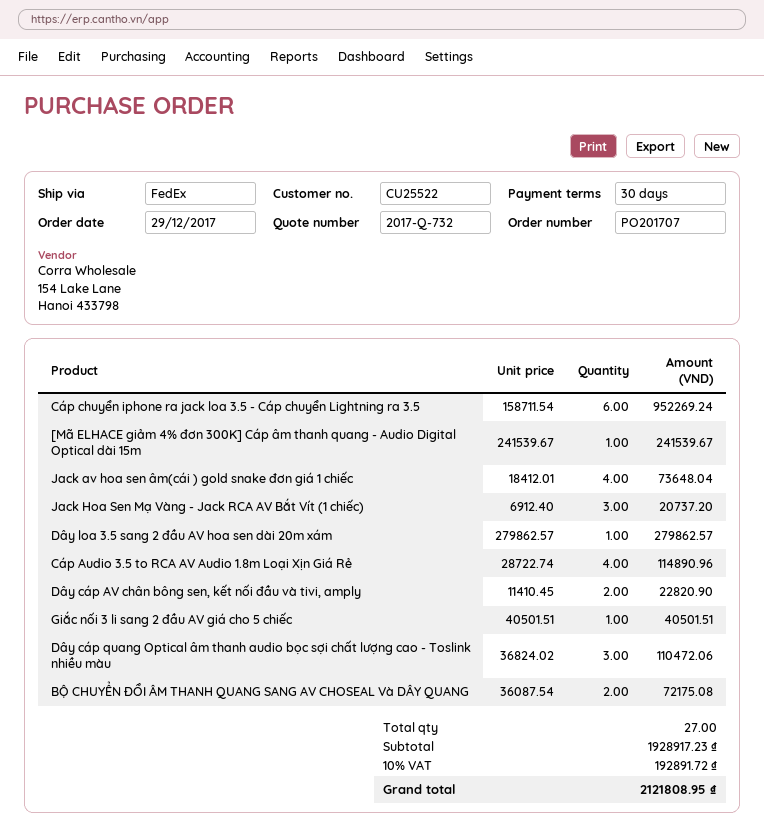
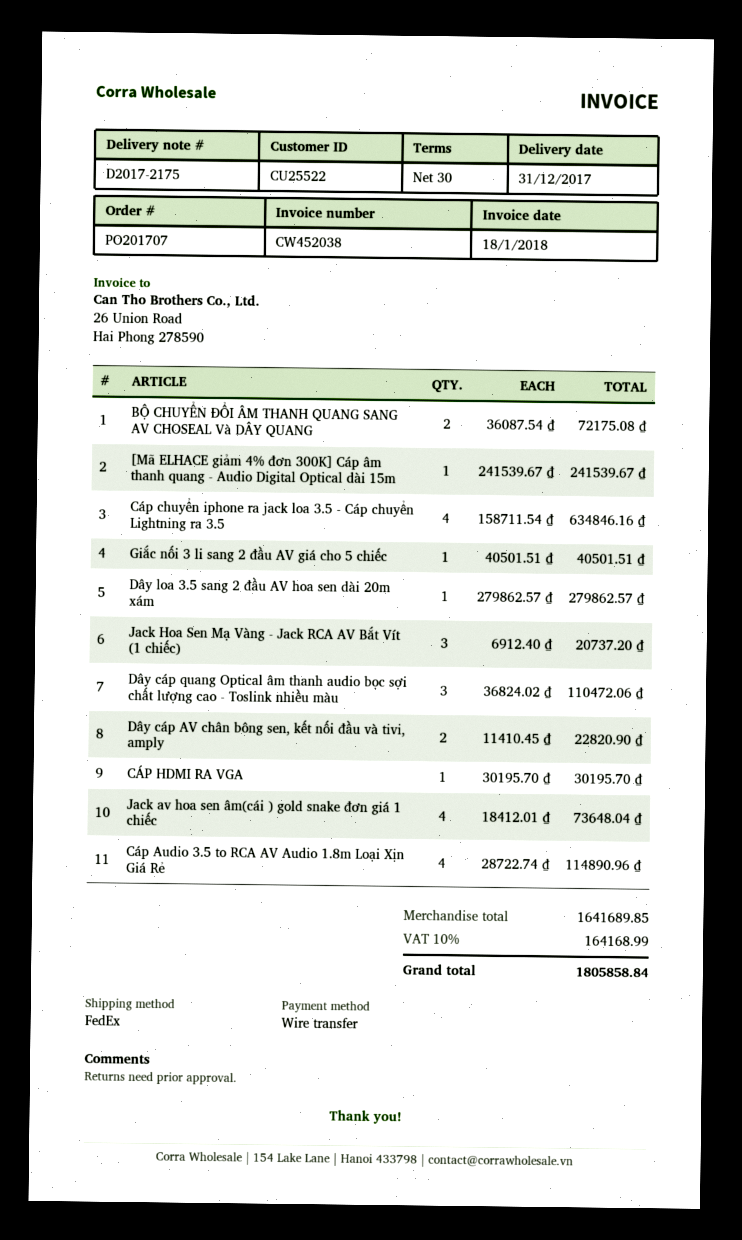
Cáp chuyển iphone ra jack loa 3.5 - Cáp chuyển Lightning ra 3.5: 6 x 158711.54 = 952269.24 -> 4 x 158711.54 = 634846.16
CÁP HDMI RA VGA: none -> 1 x 30195.70 = 30195.70
subtotal: 1928917.23 -> 1641689.85
tax: 10% = 192891.72 -> 10% = 164168.99
total: 2121808.95 -> 1805858.84

